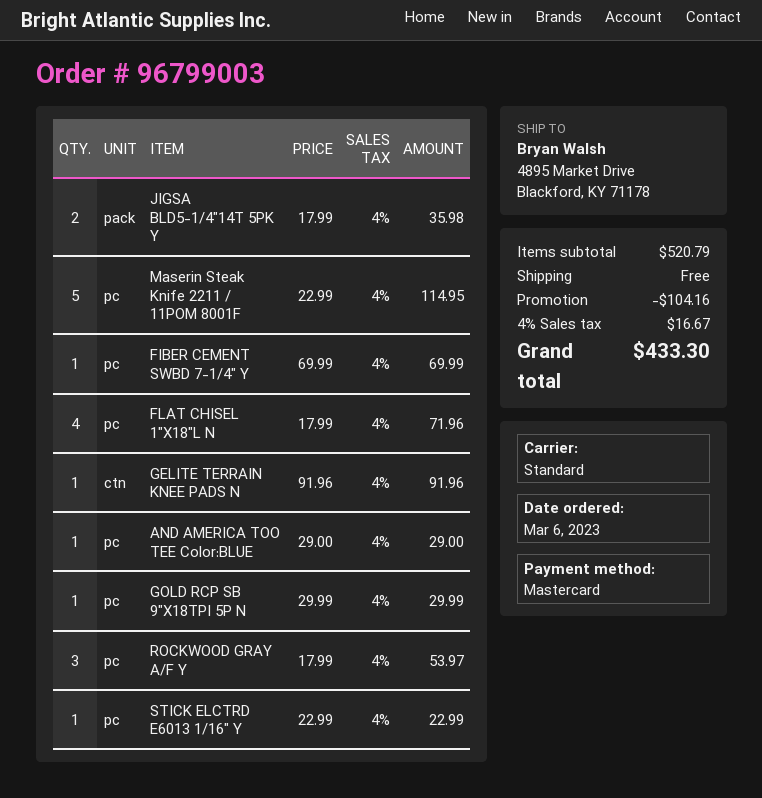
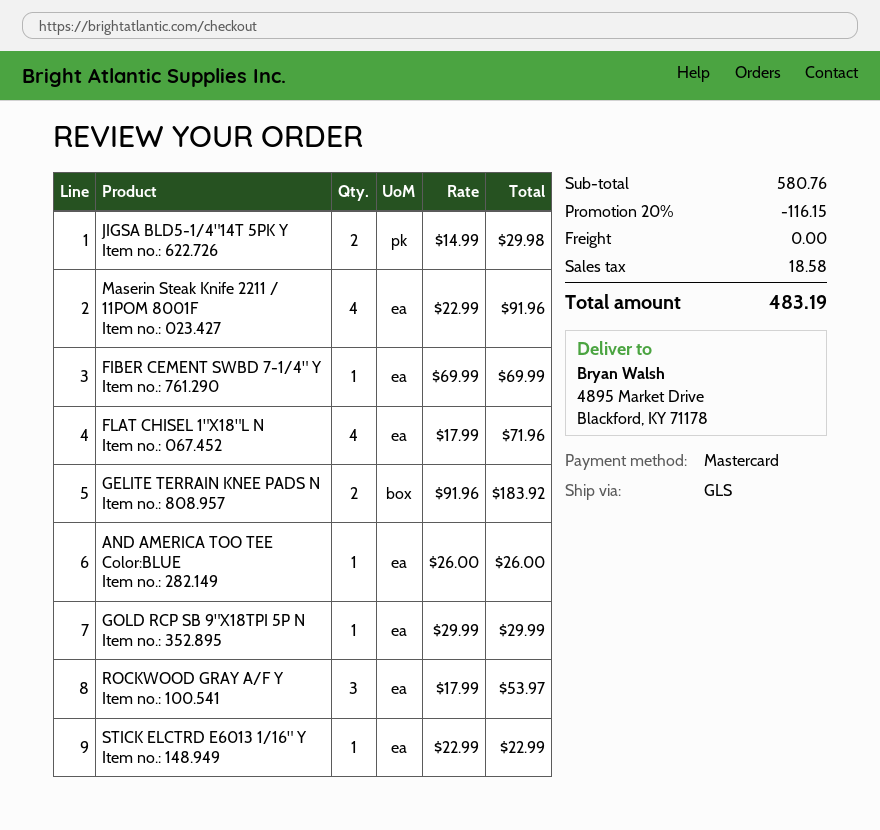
shipping method: standard -> GLS
JIGSA BLD5-1/4"14T 5PK Y: 2 x 17.99 = 35.98 -> 2 x 14.99 = 29.98
Maserin Steak Knife 2211 / 11POM 8001F: 5 x 22.99 = 114.95 -> 4 x 22.99 = 91.96
GELITE TERRAIN KNEE PADS N: 1 x 91.96 = 91.96 -> 2 x 91.96 = 183.92
AND AMERICA TOO TEE Color:BLUE: 1 x 29.00 = 29.00 -> 1 x 26.00 = 26.00
subtotal: 520.79 -> 580.76
discount: 104.16 -> 116.15
tax: 16.67 -> 18.58
total: 433.30 -> 483.19

